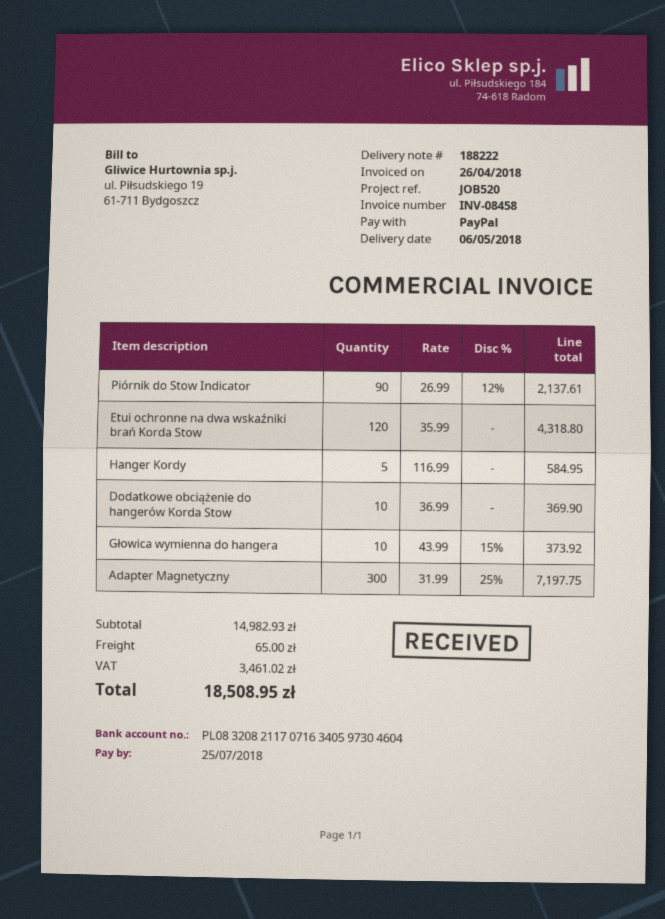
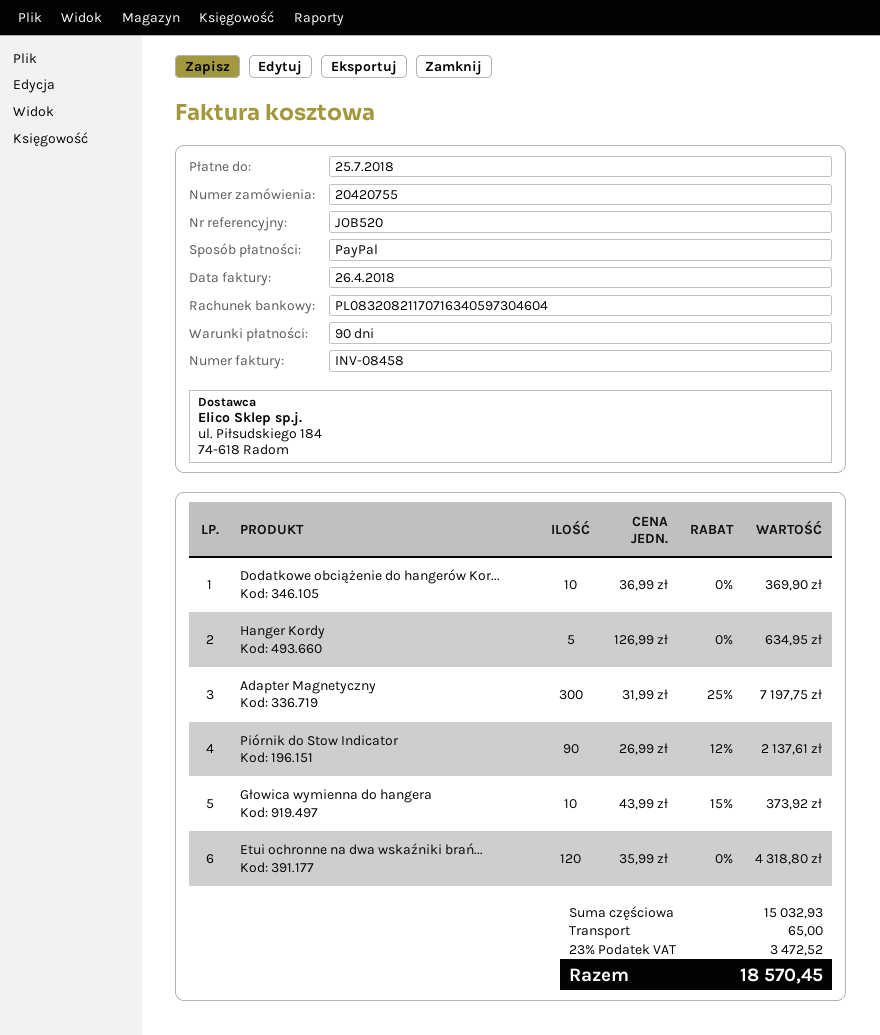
Hanger Kordy: 5 x 116.99 = 584.95 -> 5 x 126.99 = 634.95
subtotal: 14982.93 -> 15032.93
tax: 3461.02 -> 3472.52
total: 18508.95 -> 18570.45

